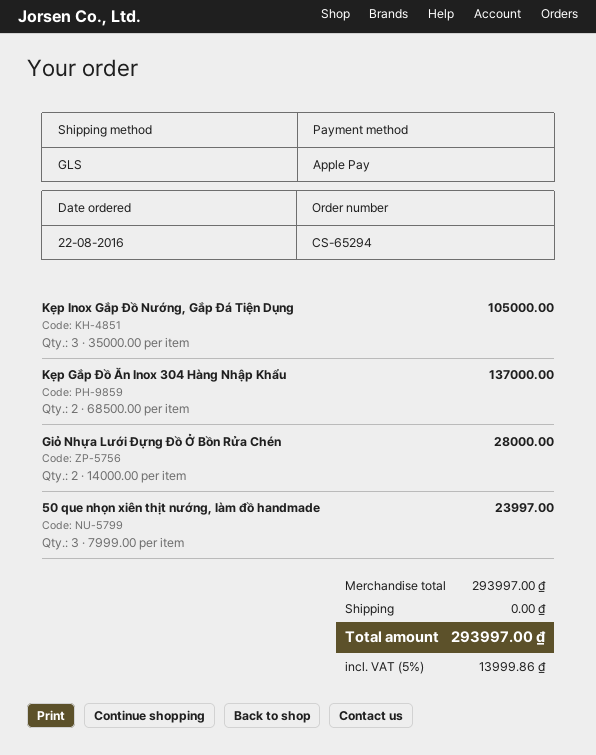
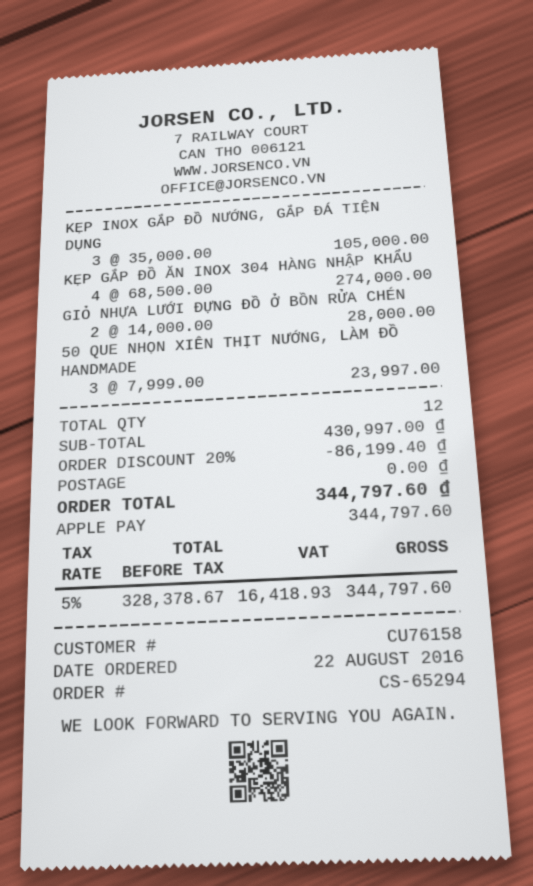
Kẹp Gắp Đồ Ăn Inox 304 Hàng Nhập Khẩu: 2 x 68500.00 = 137000.00 -> 4 x 68500.00 = 274000.00
subtotal: 293997.00 -> 430997.00
discount: none -> 20% = 86199.40
tax: 5% = 13999.86 -> 5% = 16418.93
total: 293997.00 -> 344797.60

